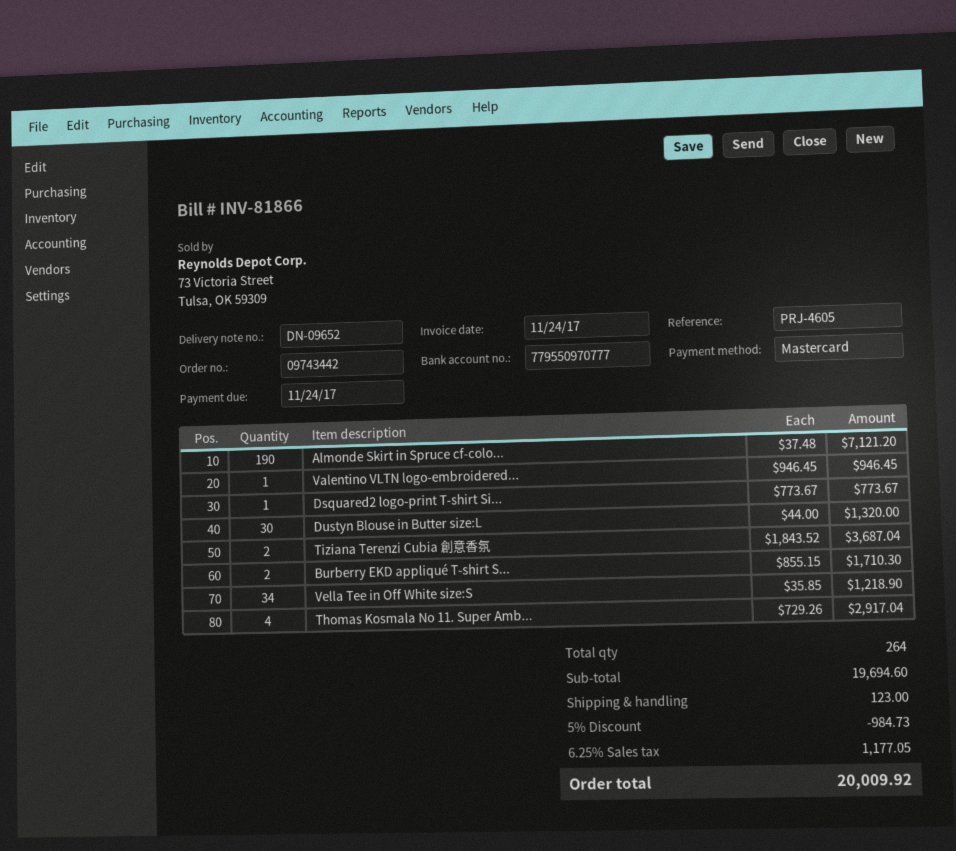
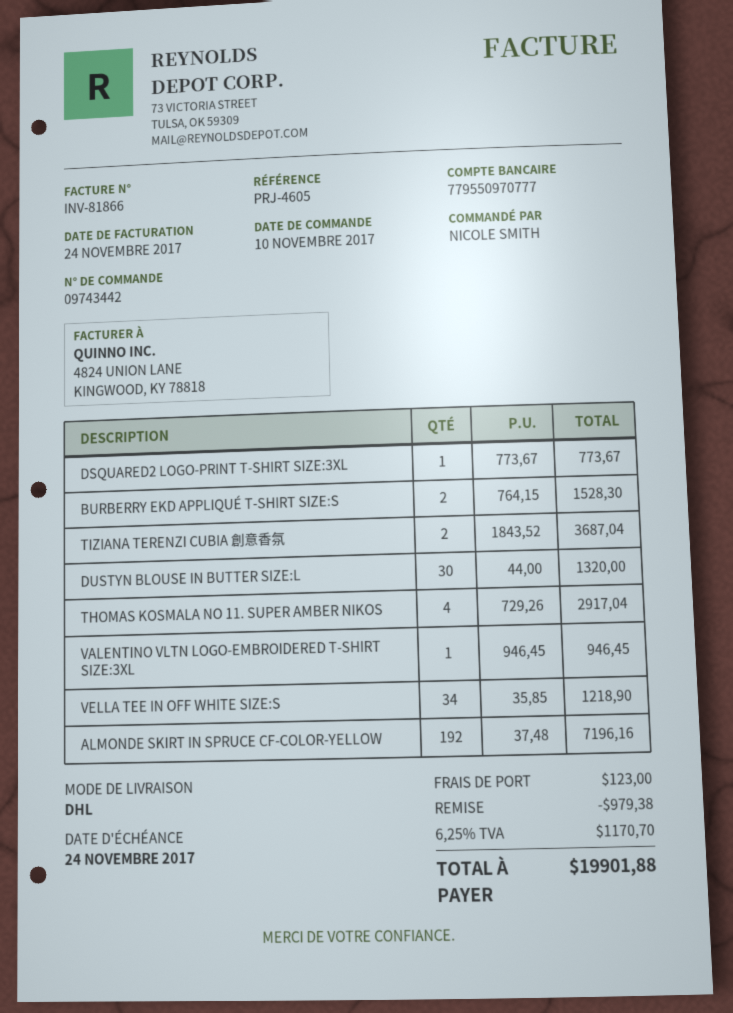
Almonde Skirt in Spruce cf-colo...: 190 x 37.48 = 7121.20 -> 192 x 37.48 = 7196.16
Burberry EKD appliqué T-shirt S...: 2 x 855.15 = 1710.30 -> 2 x 764.15 = 1528.30
discount: 984.73 -> 979.38
tax: 6.25% = 1177.05 -> 6.25% = 1170.70
total: 20009.92 -> 19901.88

